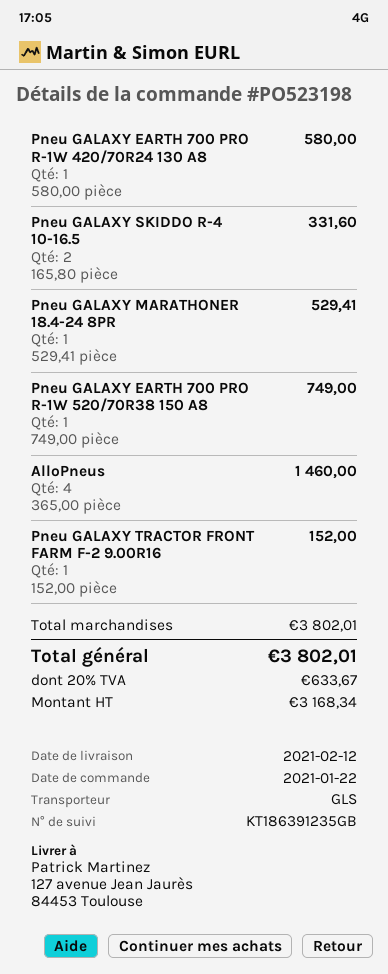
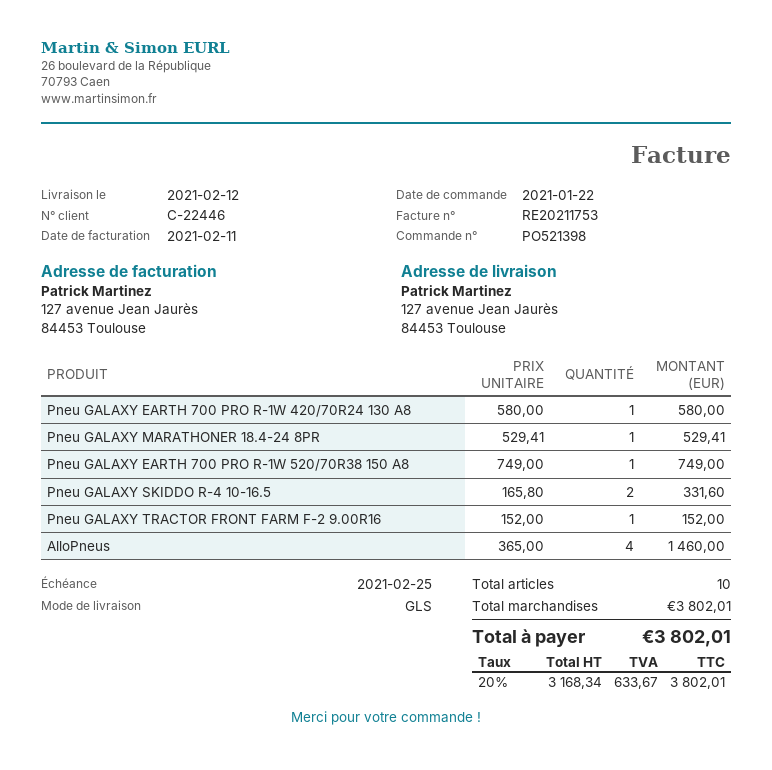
order number: PO523198 -> PO521398

